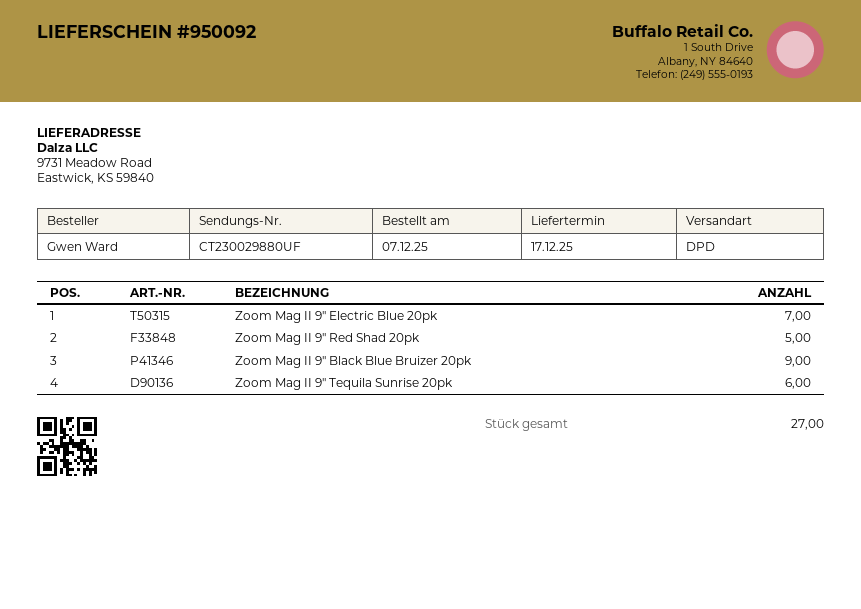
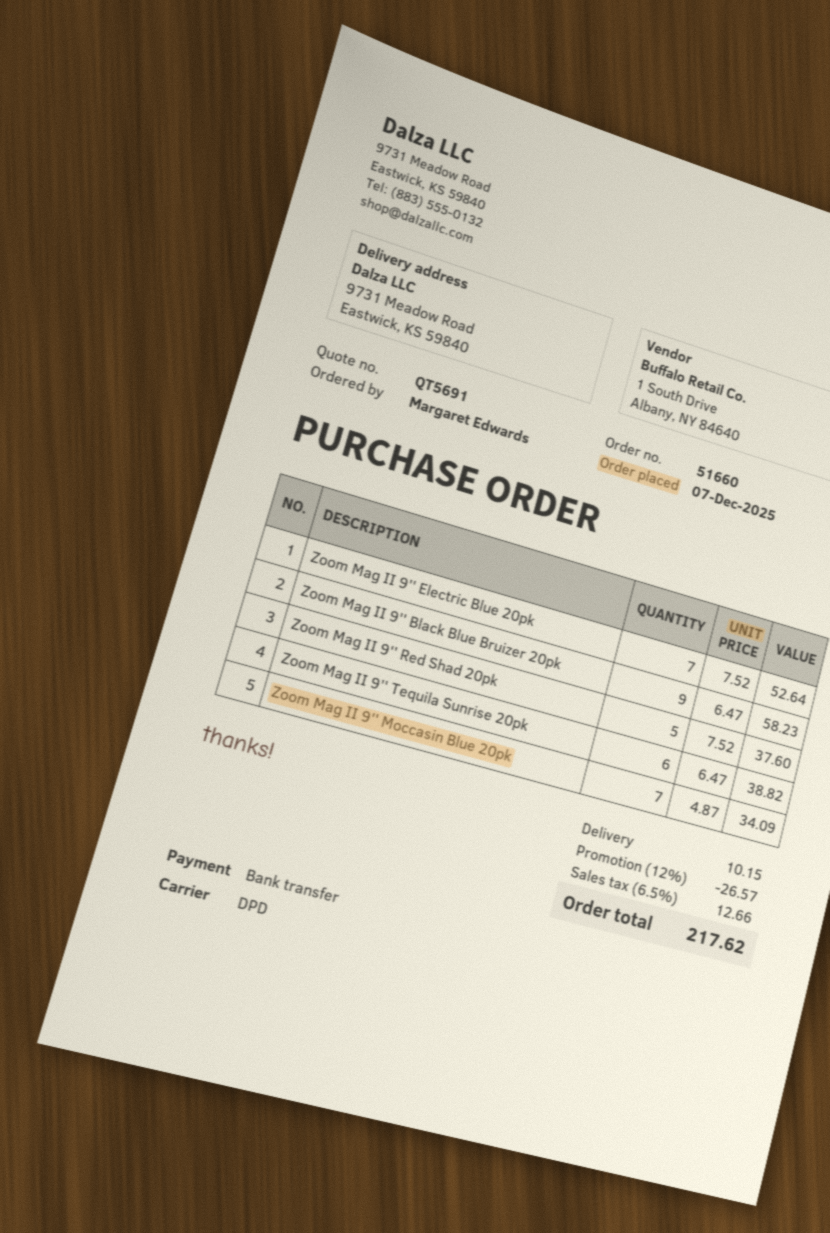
ordered by: Gwen Ward -> Margaret Edwards
Zoom Mag II 9'' Moccasin Blue 20pk: none -> 7

